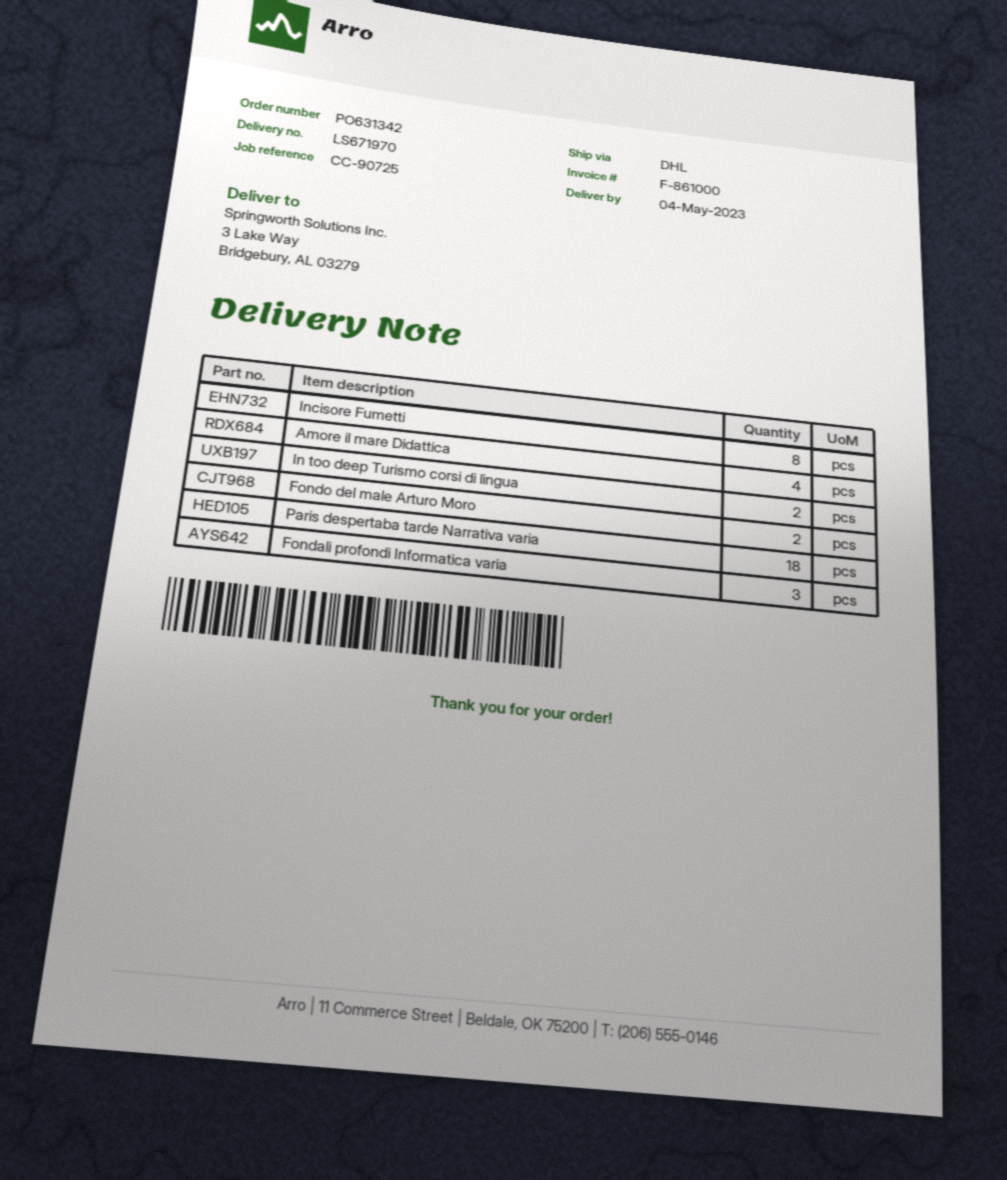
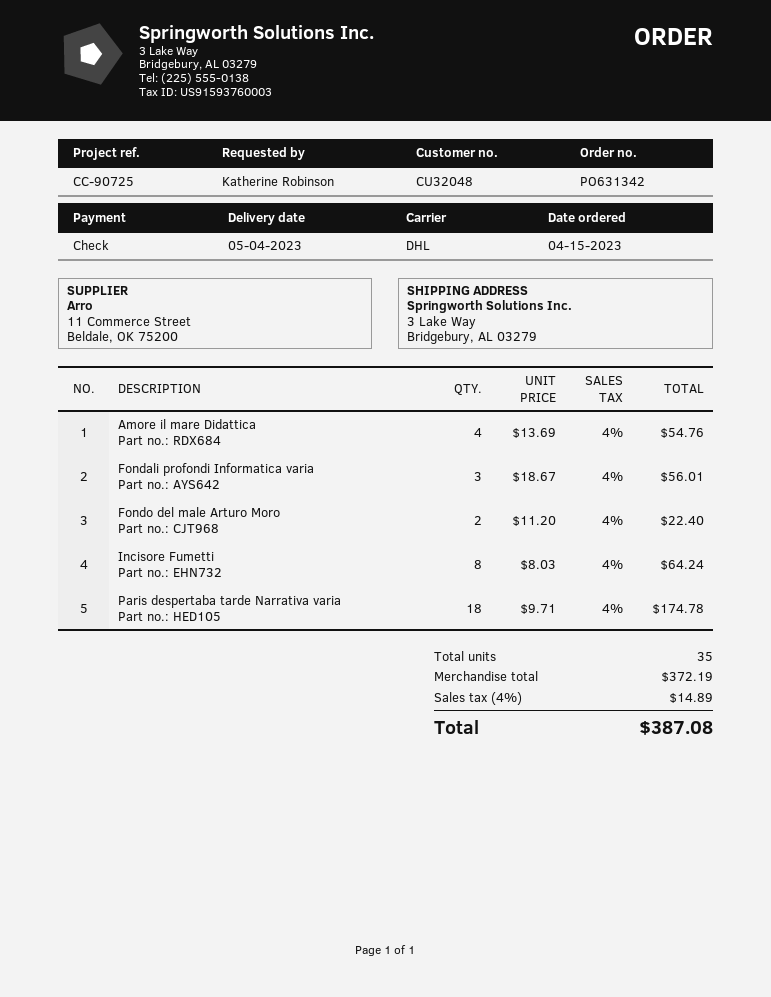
In too deep Turismo corsi di lingua: 2 -> none

